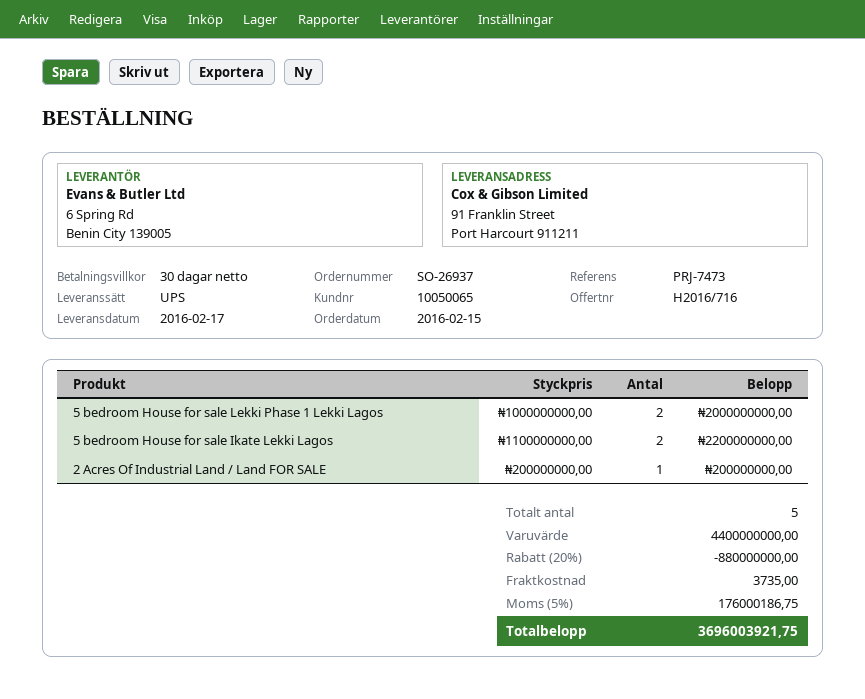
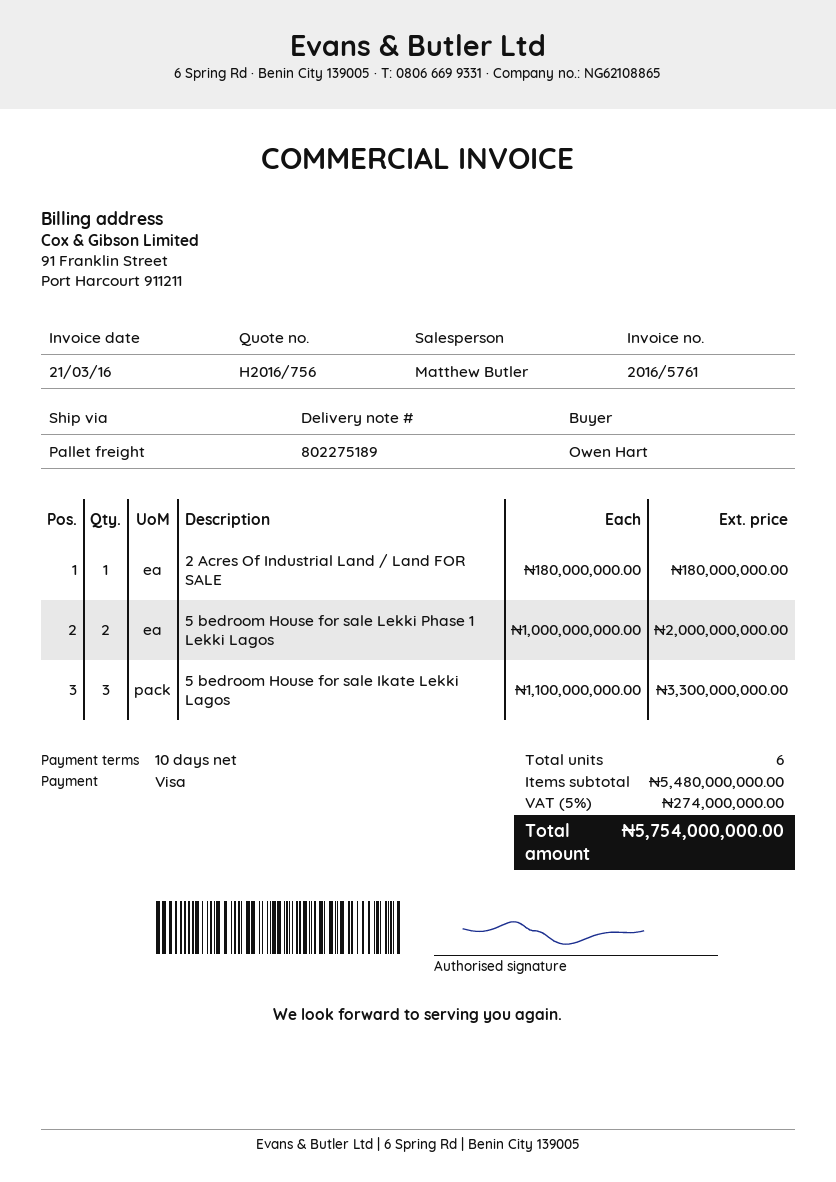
quote number: H2016/716 -> H2016/756
payment terms: 30 days -> 10 days
shipping method: UPS -> pallet freight
5 bedroom House for sale Ikate Lekki Lagos: 2 x 1100000000.00 = 2200000000.00 -> 3 x 1100000000.00 = 3300000000.00
2 Acres Of Industrial Land / Land FOR SALE: 1 x 200000000.00 = 200000000.00 -> 1 x 180000000.00 = 180000000.00
total quantity: 5 -> 6
subtotal: 4400000000.00 -> 5480000000.00
discount: 20% = 880000000.00 -> none
shipping: 3735.00 -> none
tax: 5% = 176000186.75 -> 5% = 274000000.00
total: 3696003921.75 -> 5754000000.00

